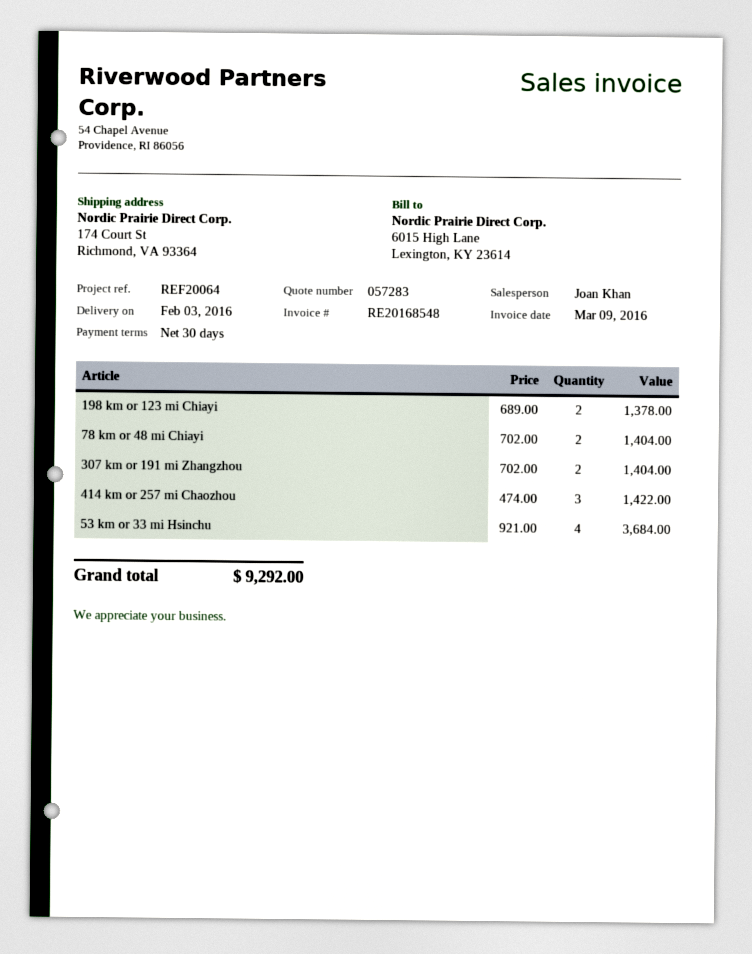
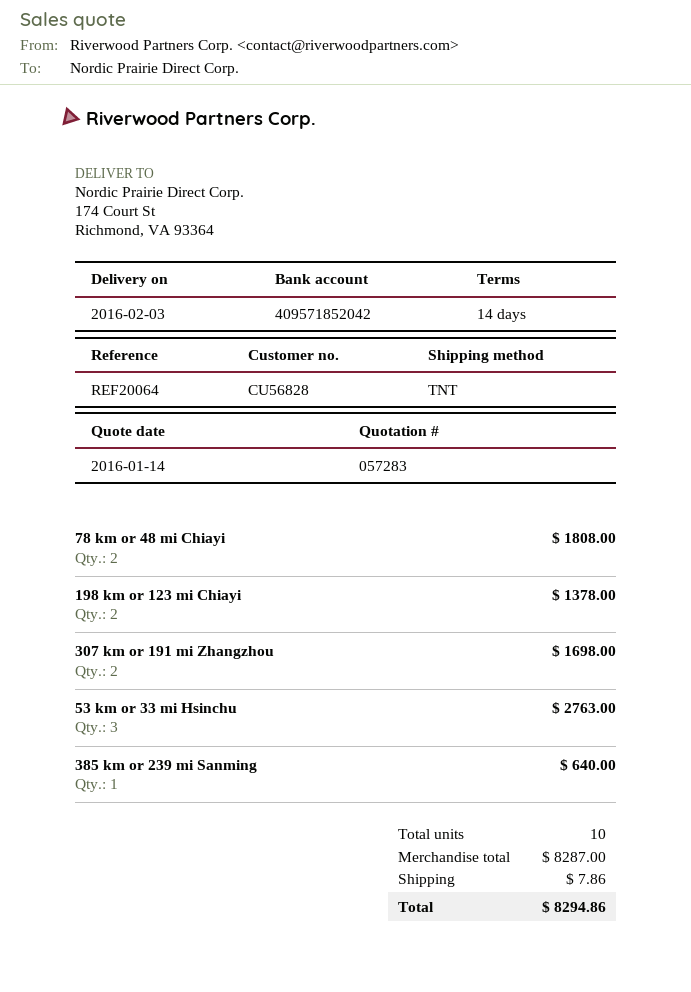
payment terms: 30 days -> 14 days
78 km or 48 mi Chiayi: 2 for 1404.00 -> 2 for 1808.00
307 km or 191 mi Zhangzhou: 2 for 1404.00 -> 2 for 1698.00
414 km or 257 mi Chaozhou: 3 for 1422.00 -> none
53 km or 33 mi Hsinchu: 4 for 3684.00 -> 3 for 2763.00
385 km or 239 mi Sanming: none -> 1 for 640.00
shipping: none -> 7.86
total: 9292.00 -> 8294.86

